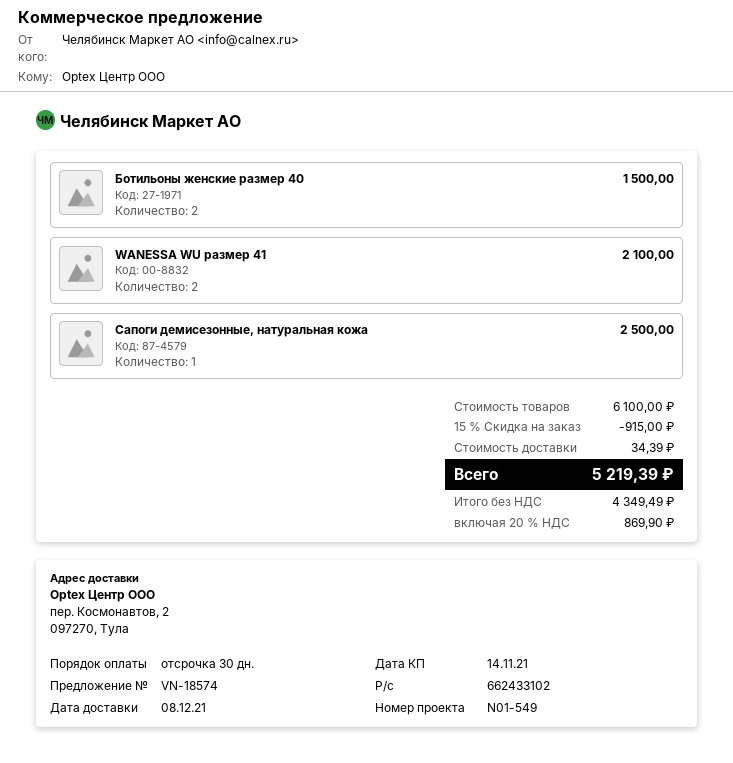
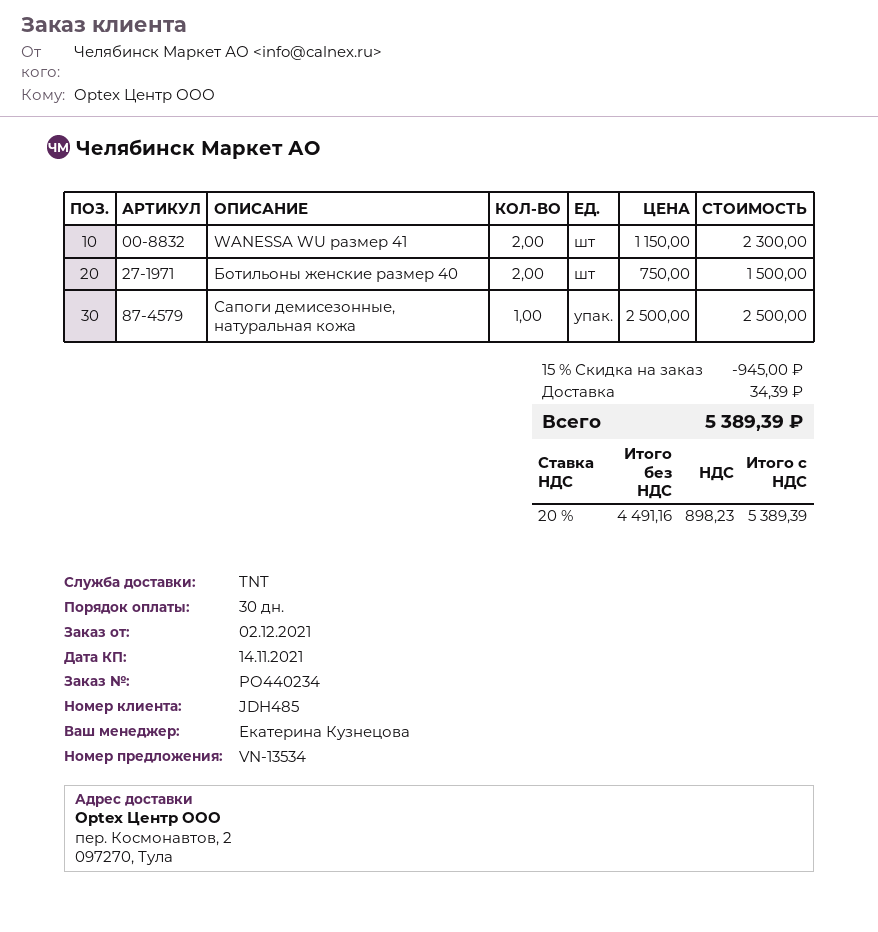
quote number: VN-18574 -> VN-13534
WANESSA WU размер 41: 2 for 2100.00 -> 2 for 2300.00
discount: 15% = 915.00 -> 15% = 945.00
net: 4349.49 -> 4491.16
tax: 20% = 869.90 -> 20% = 898.23
total: 5219.39 -> 5389.39

